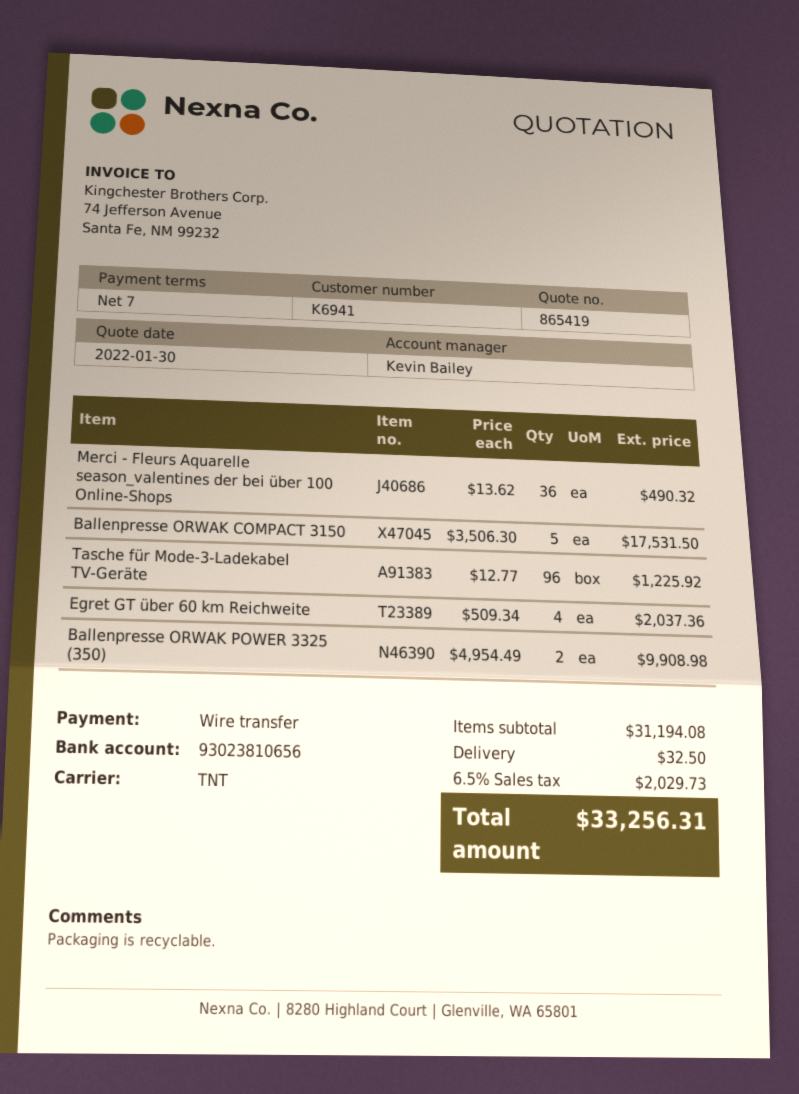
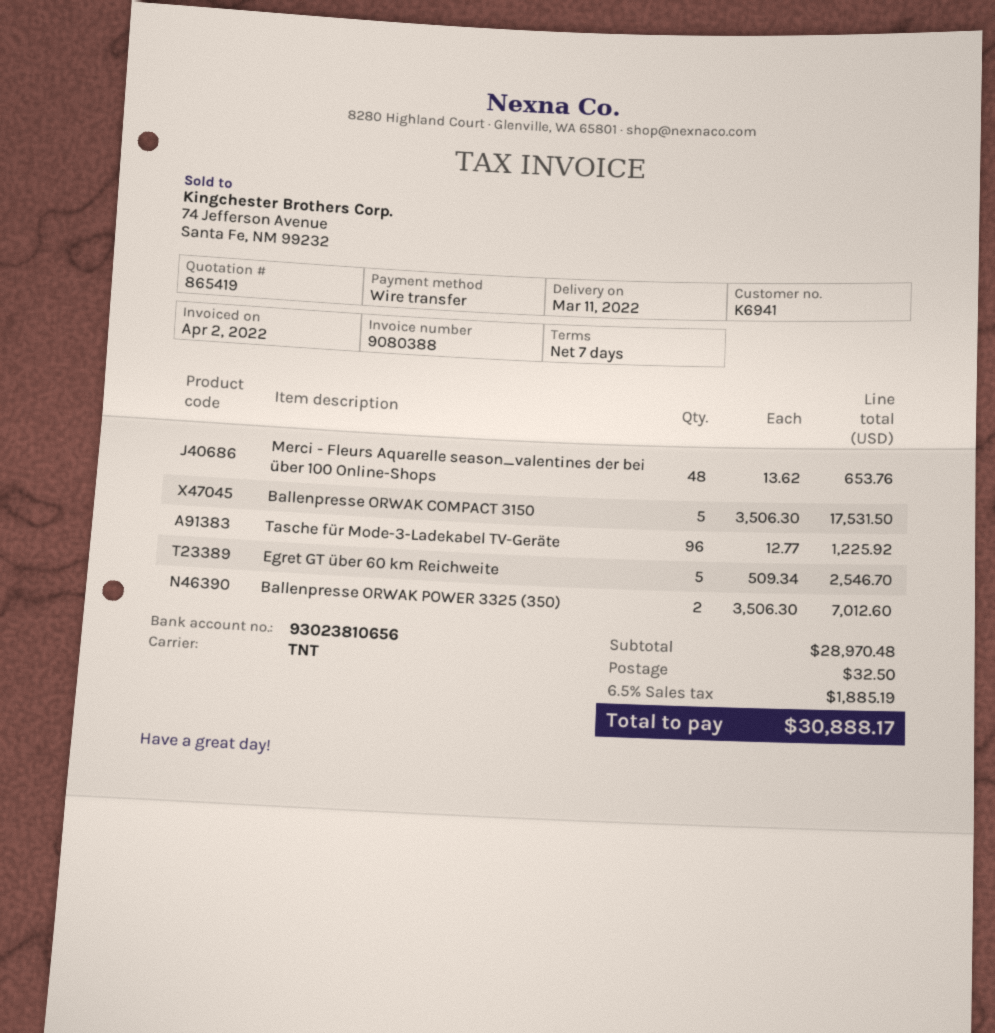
Merci - Fleurs Aquarelle season_valentines der bei über 100 Online-Shops: 36 x 13.62 = 490.32 -> 48 x 13.62 = 653.76
Egret GT über 60 km Reichweite: 4 x 509.34 = 2037.36 -> 5 x 509.34 = 2546.70
Ballenpresse ORWAK POWER 3325 (350): 2 x 4954.49 = 9908.98 -> 2 x 3506.30 = 7012.60
subtotal: 31194.08 -> 28970.48
tax: 6.5% = 2029.73 -> 6.5% = 1885.19
total: 33256.31 -> 30888.17

